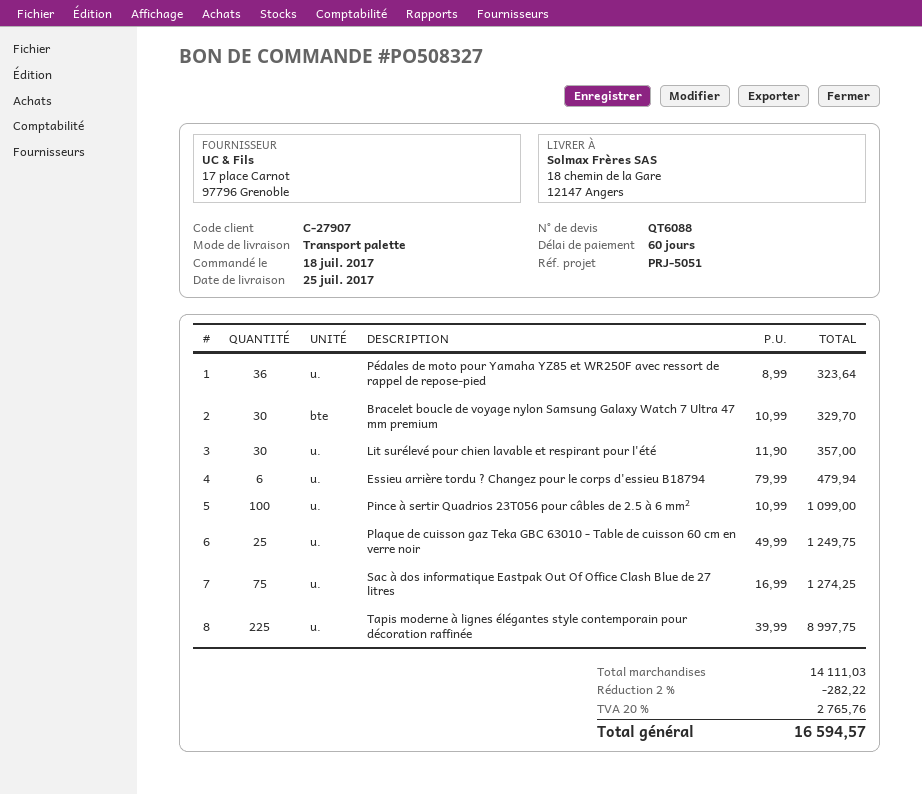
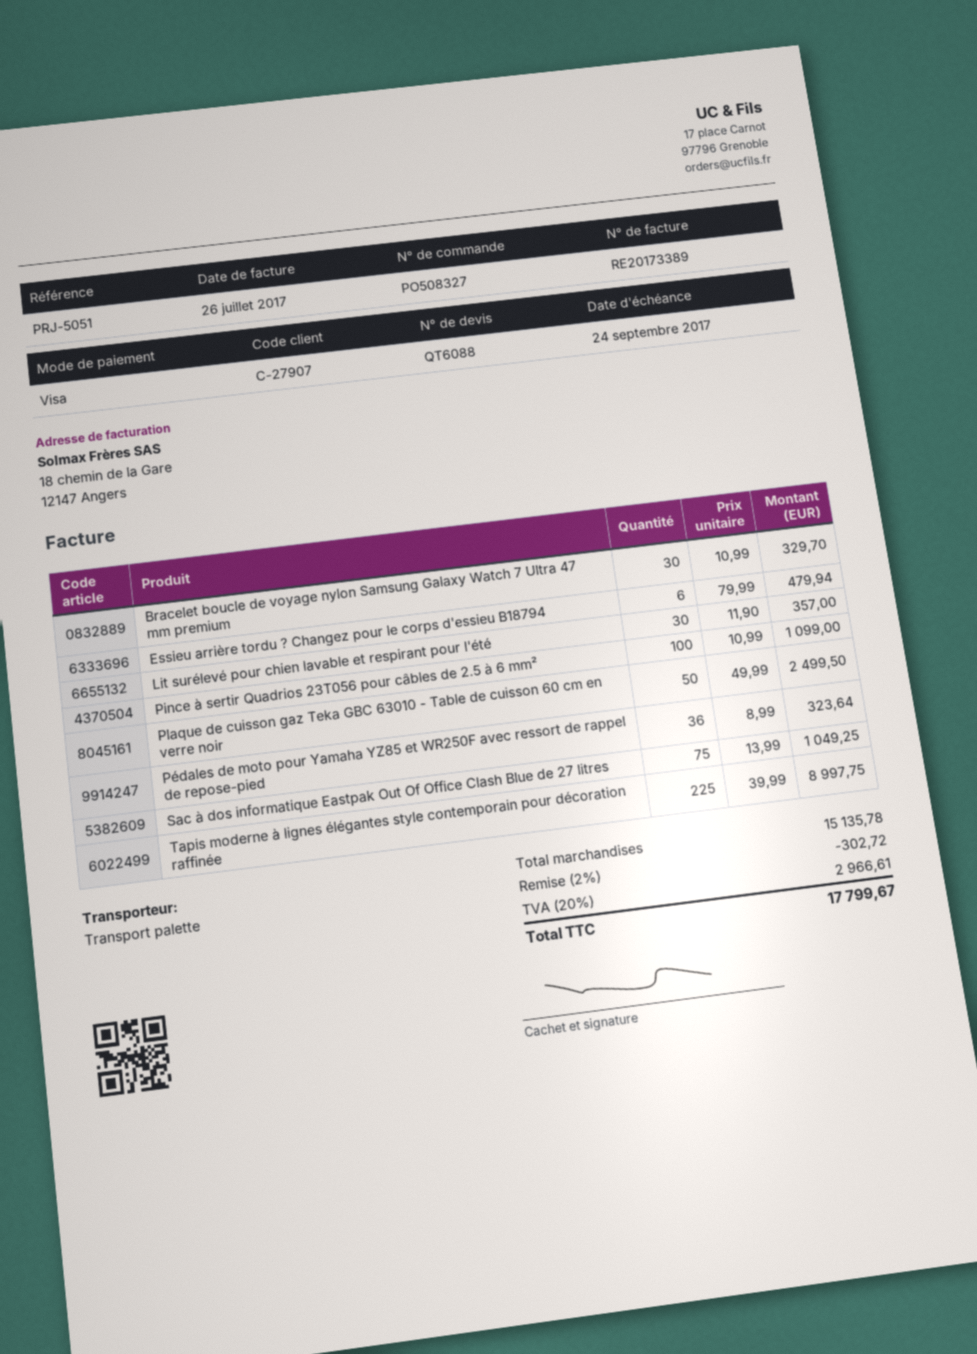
Plaque de cuisson gaz Teka GBC 63010 - Table de cuisson 60 cm en verre noir: 25 x 49.99 = 1249.75 -> 50 x 49.99 = 2499.50
Sac à dos informatique Eastpak Out Of Office Clash Blue de 27 litres: 75 x 16.99 = 1274.25 -> 75 x 13.99 = 1049.25
subtotal: 14111.03 -> 15135.78
discount: 2% = 282.22 -> 2% = 302.72
tax: 20% = 2765.76 -> 20% = 2966.61
total: 16594.57 -> 17799.67

